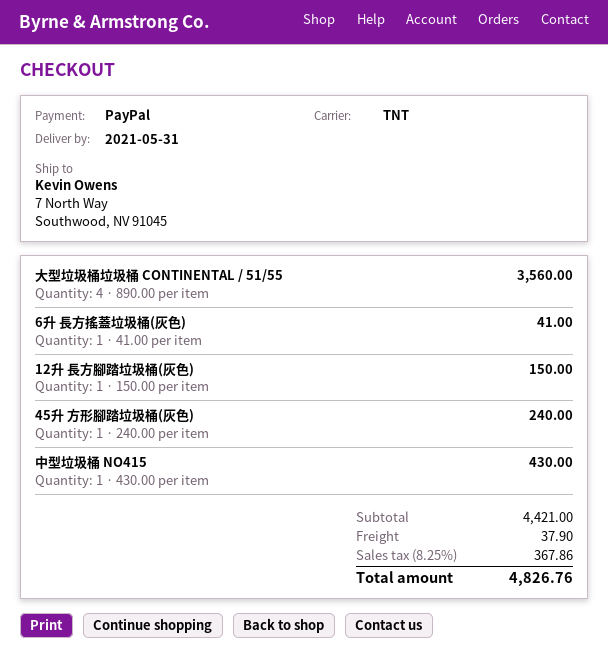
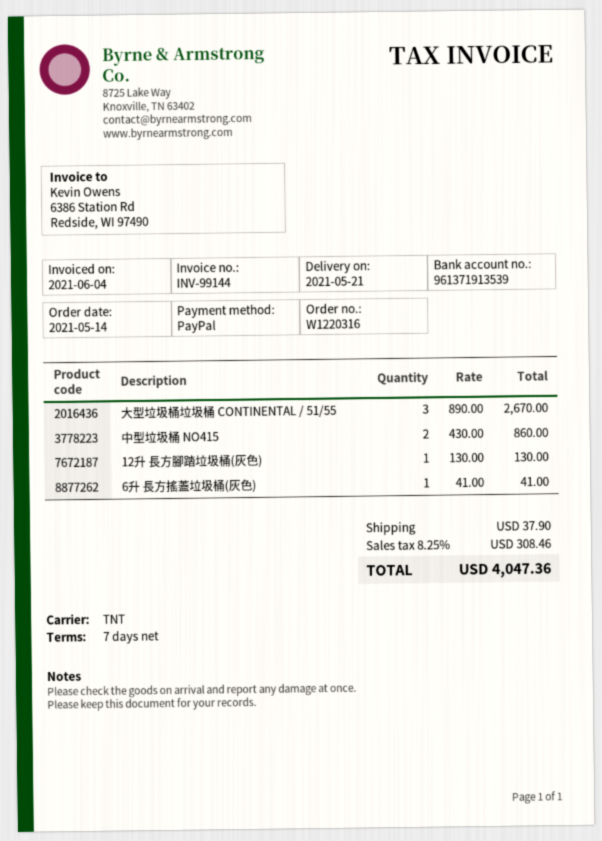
delivery date: 2021-05-31 -> 2021-05-21
大型垃圾桶垃圾桶 CONTINENTAL / 51/55: 4 x 890.00 = 3560.00 -> 3 x 890.00 = 2670.00
12升 長方腳踏垃圾桶(灰色): 1 x 150.00 = 150.00 -> 1 x 130.00 = 130.00
45升 方形腳踏垃圾桶(灰色): 1 x 240.00 = 240.00 -> none
中型垃圾桶 NO415: 1 x 430.00 = 430.00 -> 2 x 430.00 = 860.00
tax: 8.25% = 367.86 -> 8.25% = 308.46
total: 4826.76 -> 4047.36

